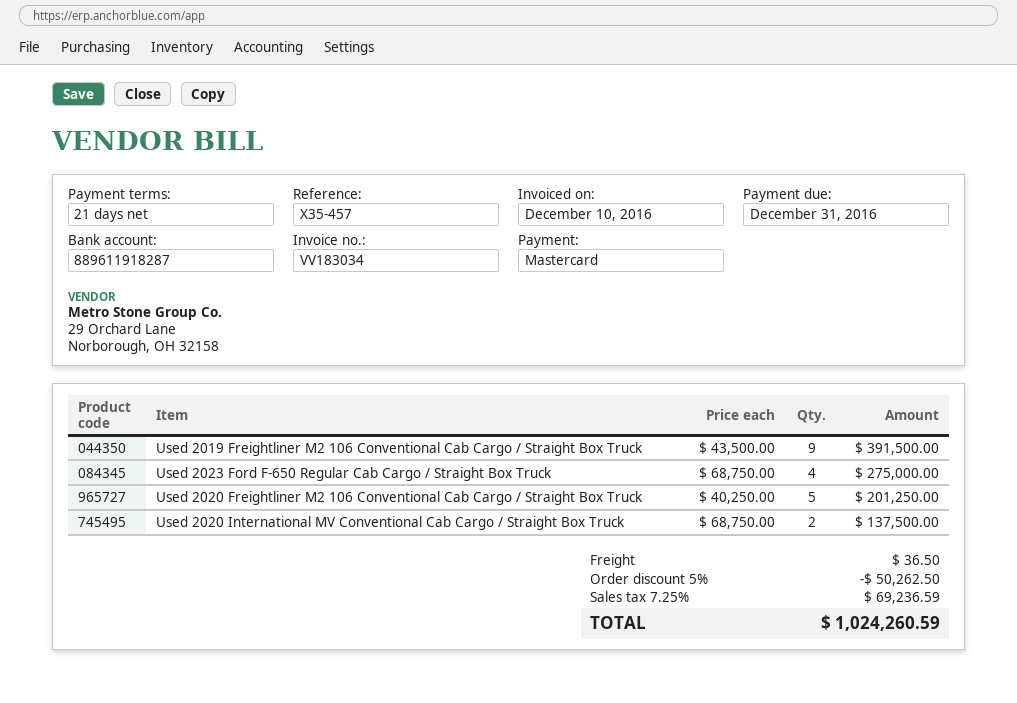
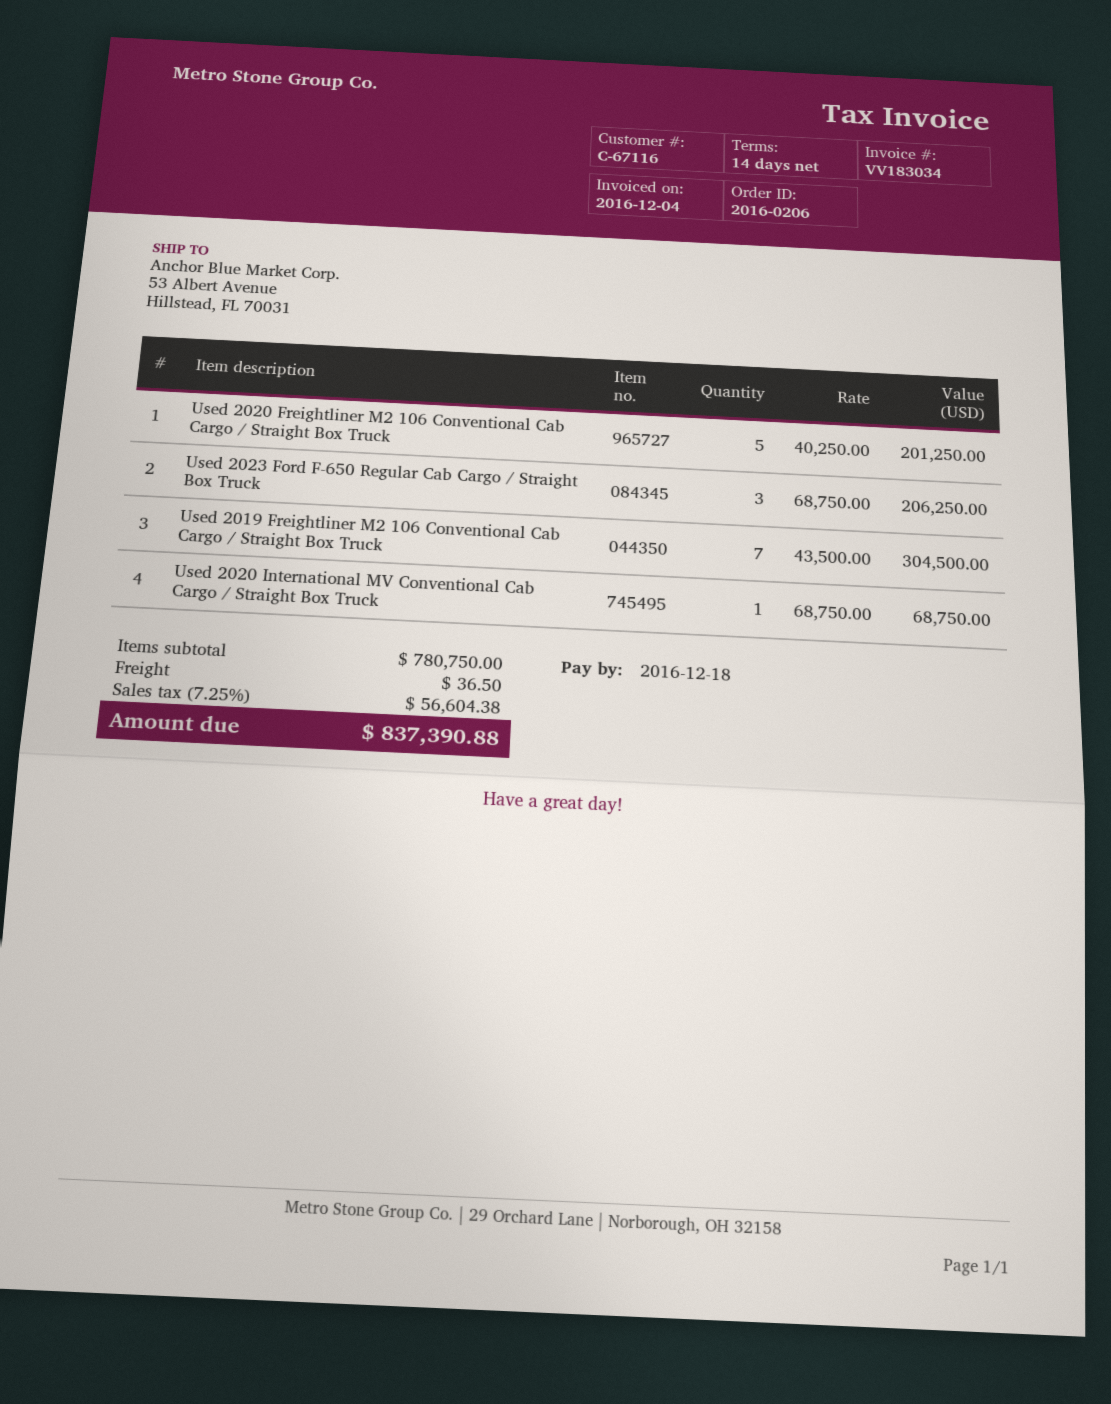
invoice date: 2016-12-10 -> 2016-12-04
payment terms: 21 days -> 14 days
due date: 2016-12-31 -> 2016-12-18
Used 2019 Freightliner M2 106 Conventional Cab Cargo / Straight Box Truck: 9 x 43500.00 = 391500.00 -> 7 x 43500.00 = 304500.00
Used 2023 Ford F-650 Regular Cab Cargo / Straight Box Truck: 4 x 68750.00 = 275000.00 -> 3 x 68750.00 = 206250.00
Used 2020 International MV Conventional Cab Cargo / Straight Box Truck: 2 x 68750.00 = 137500.00 -> 1 x 68750.00 = 68750.00
discount: 5% = 50262.50 -> none
tax: 7.25% = 69236.59 -> 7.25% = 56604.38
total: 1024260.59 -> 837390.88

